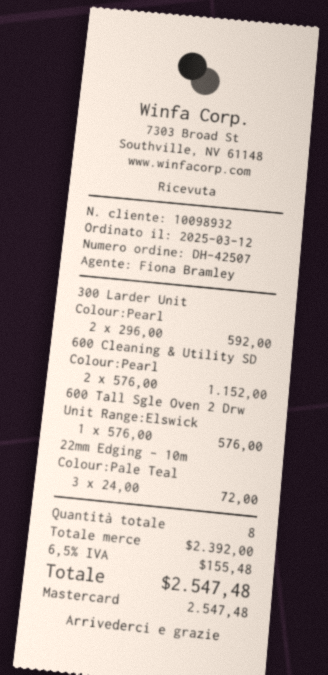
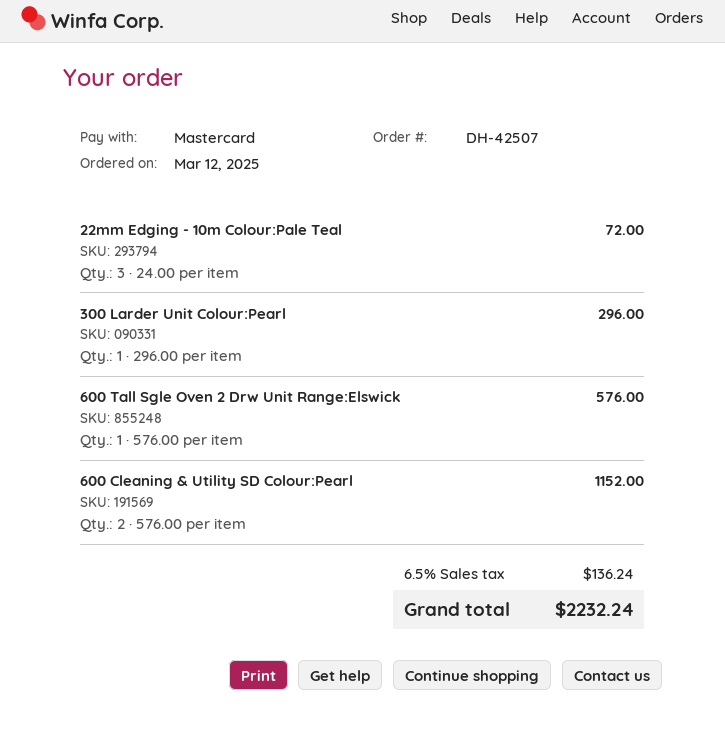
300 Larder Unit Colour:Pearl: 2 x 296.00 = 592.00 -> 1 x 296.00 = 296.00
tax: 6.5% = 155.48 -> 6.5% = 136.24
total: 2547.48 -> 2232.24

